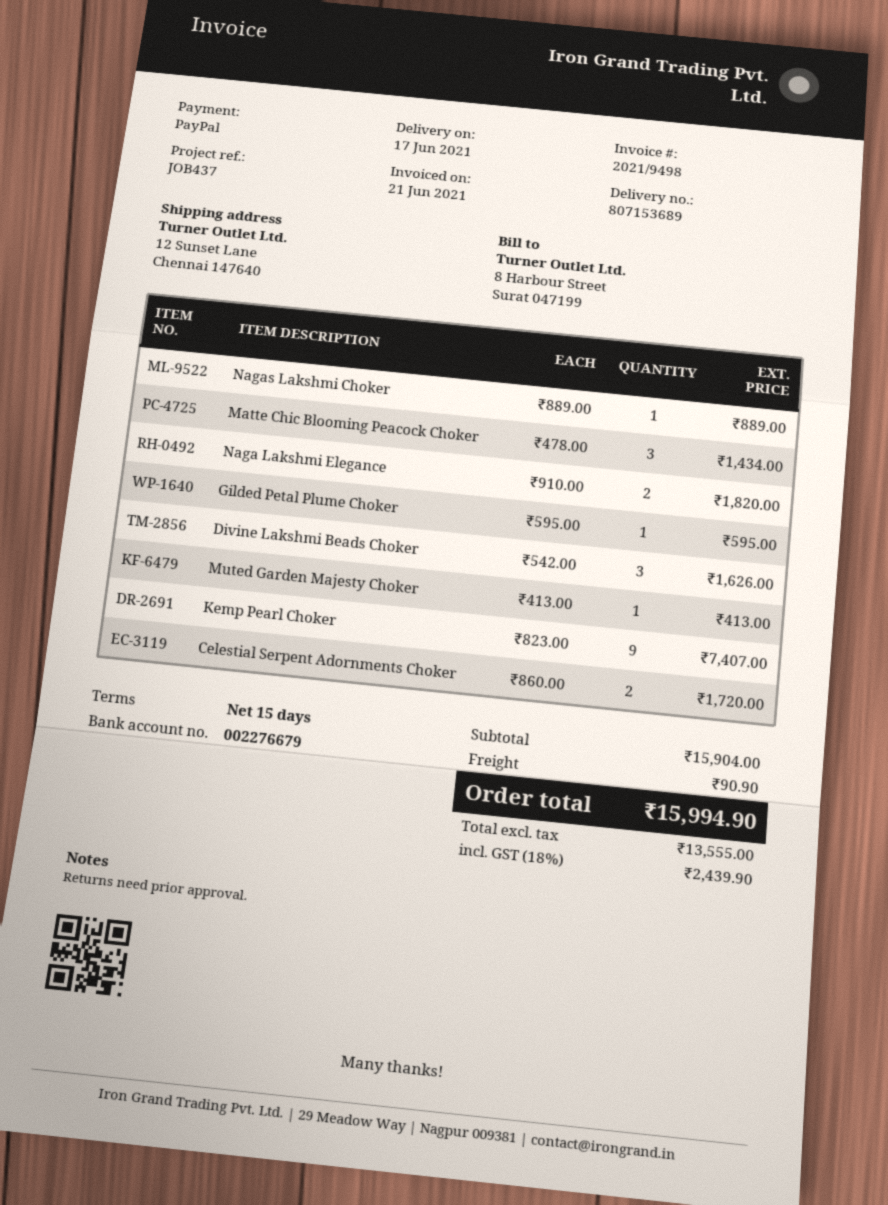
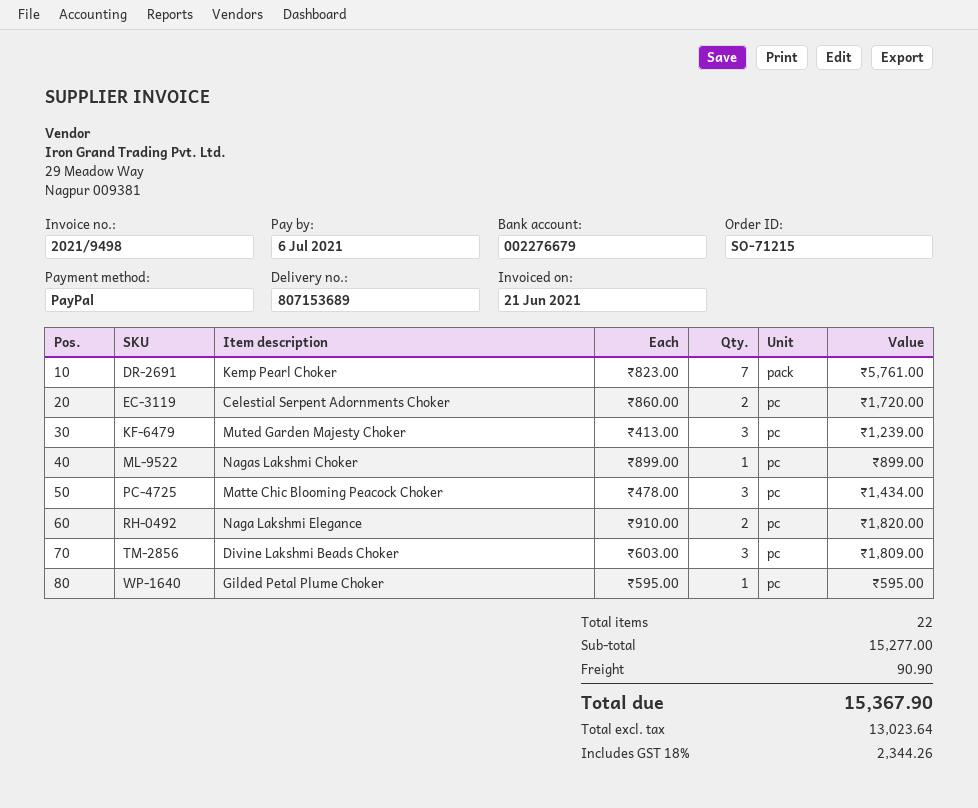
Nagas Lakshmi Choker: 1 x 889.00 = 889.00 -> 1 x 899.00 = 899.00
Divine Lakshmi Beads Choker: 3 x 542.00 = 1626.00 -> 3 x 603.00 = 1809.00
Muted Garden Majesty Choker: 1 x 413.00 = 413.00 -> 3 x 413.00 = 1239.00
Kemp Pearl Choker: 9 x 823.00 = 7407.00 -> 7 x 823.00 = 5761.00
subtotal: 15904.00 -> 15277.00
net: 13555.00 -> 13023.64
tax: 18% = 2439.90 -> 18% = 2344.26
total: 15994.90 -> 15367.90

